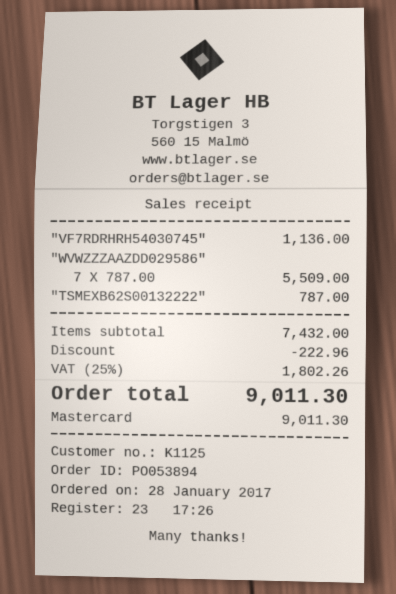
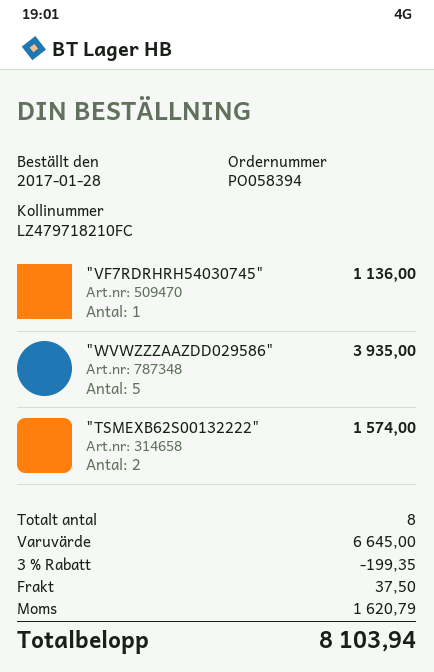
order number: PO053894 -> PO058394
"WVWZZZAAZDD029586": 7 for 5509.00 -> 5 for 3935.00
"TSMEXB62S00132222": 1 for 787.00 -> 2 for 1574.00
subtotal: 7432.00 -> 6645.00
discount: 222.96 -> 199.35
shipping: none -> 37.50
tax: 1802.26 -> 1620.79
total: 9011.30 -> 8103.94

